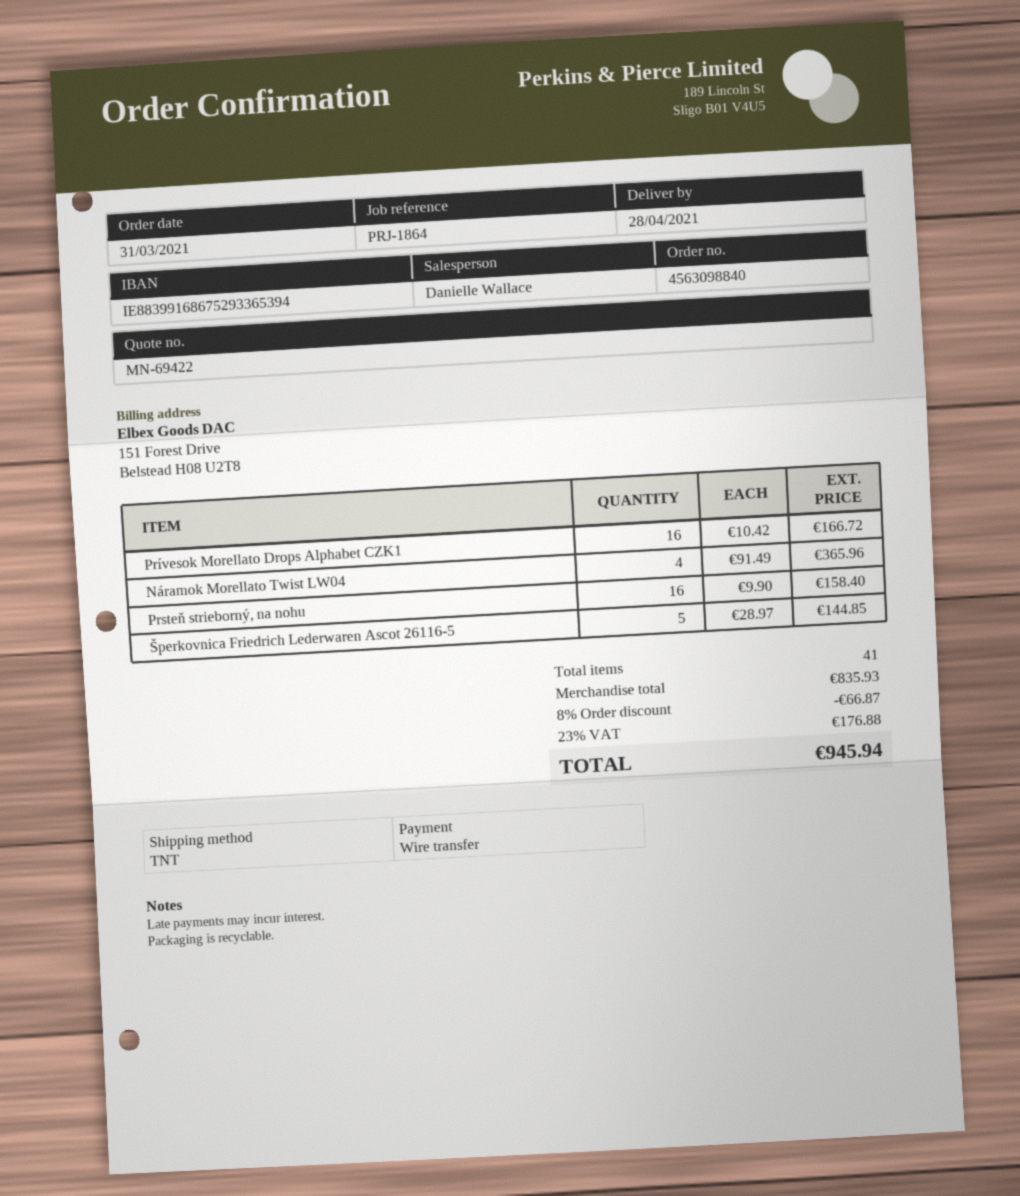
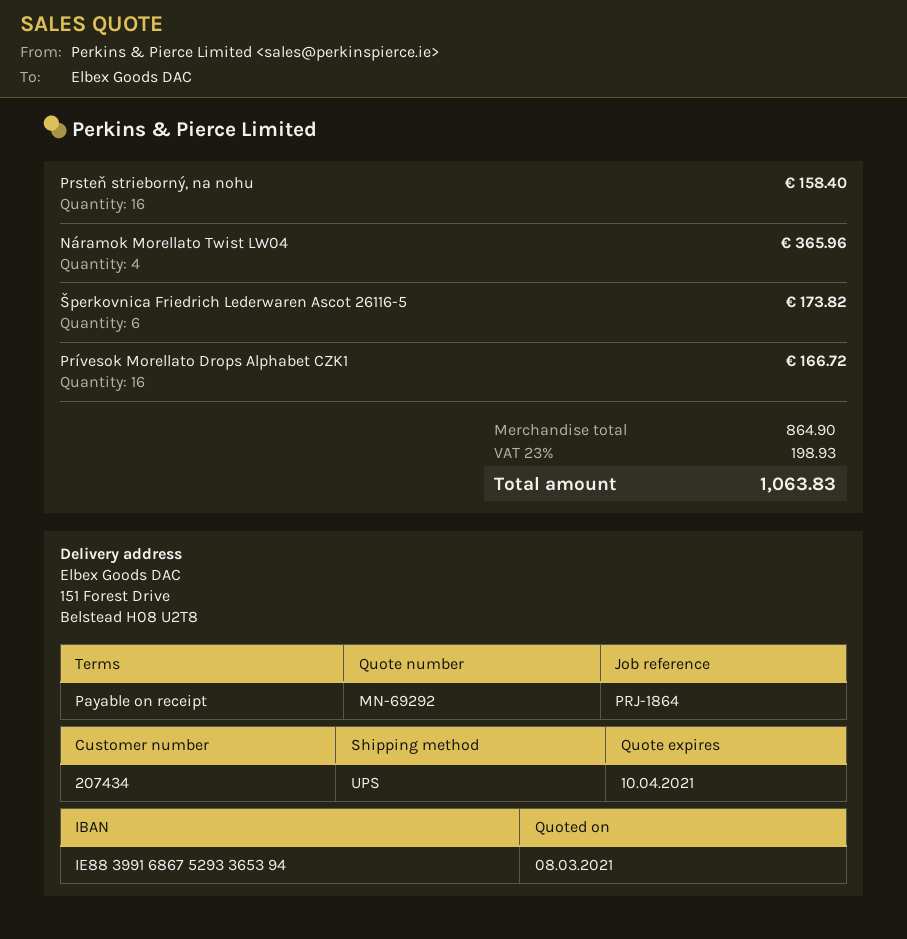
quote number: MN-69422 -> MN-69292
shipping method: TNT -> UPS
Šperkovnica Friedrich Lederwaren Ascot 26116-5: 5 for 144.85 -> 6 for 173.82
subtotal: 835.93 -> 864.90
discount: 8% = 66.87 -> none
tax: 23% = 176.88 -> 23% = 198.93
total: 945.94 -> 1063.83

